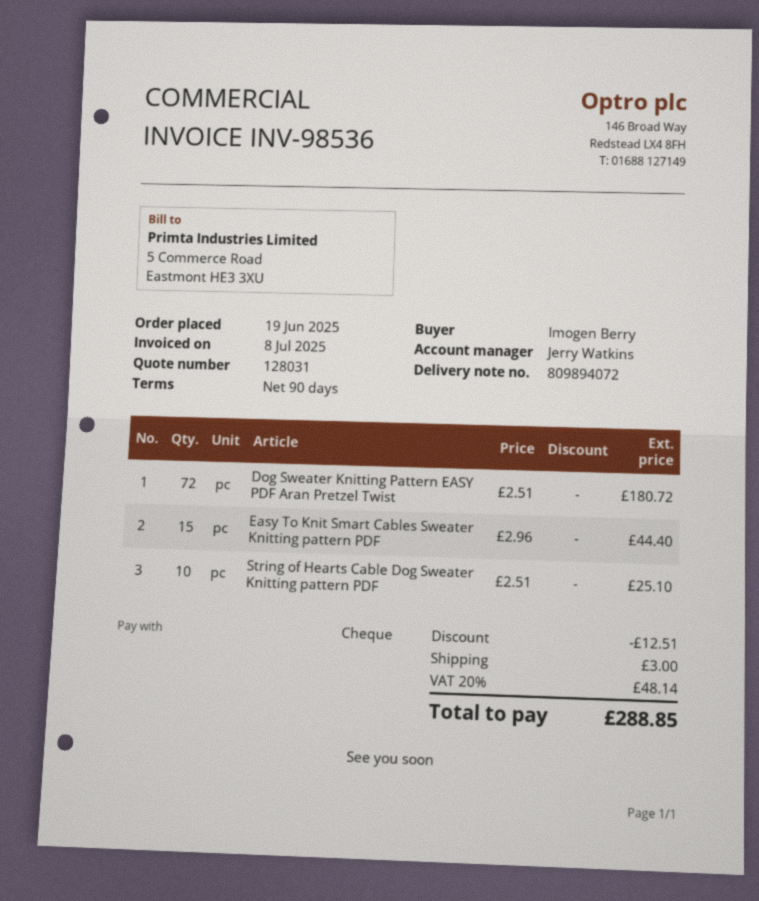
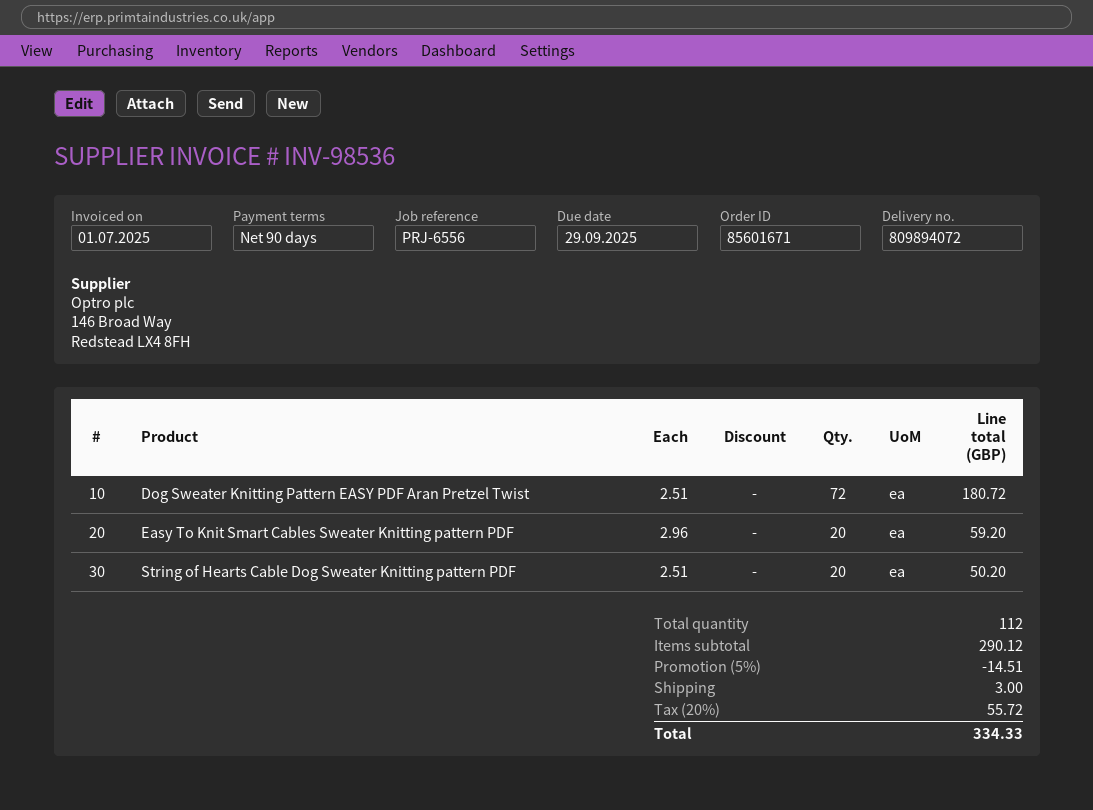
invoice date: 2025-07-08 -> 2025-07-01
Easy To Knit Smart Cables Sweater Knitting pattern PDF: 15 x 2.96 = 44.40 -> 20 x 2.96 = 59.20
String of Hearts Cable Dog Sweater Knitting pattern PDF: 10 x 2.51 = 25.10 -> 20 x 2.51 = 50.20
discount: 12.51 -> 14.51
tax: 20% = 48.14 -> 20% = 55.72
total: 288.85 -> 334.33

